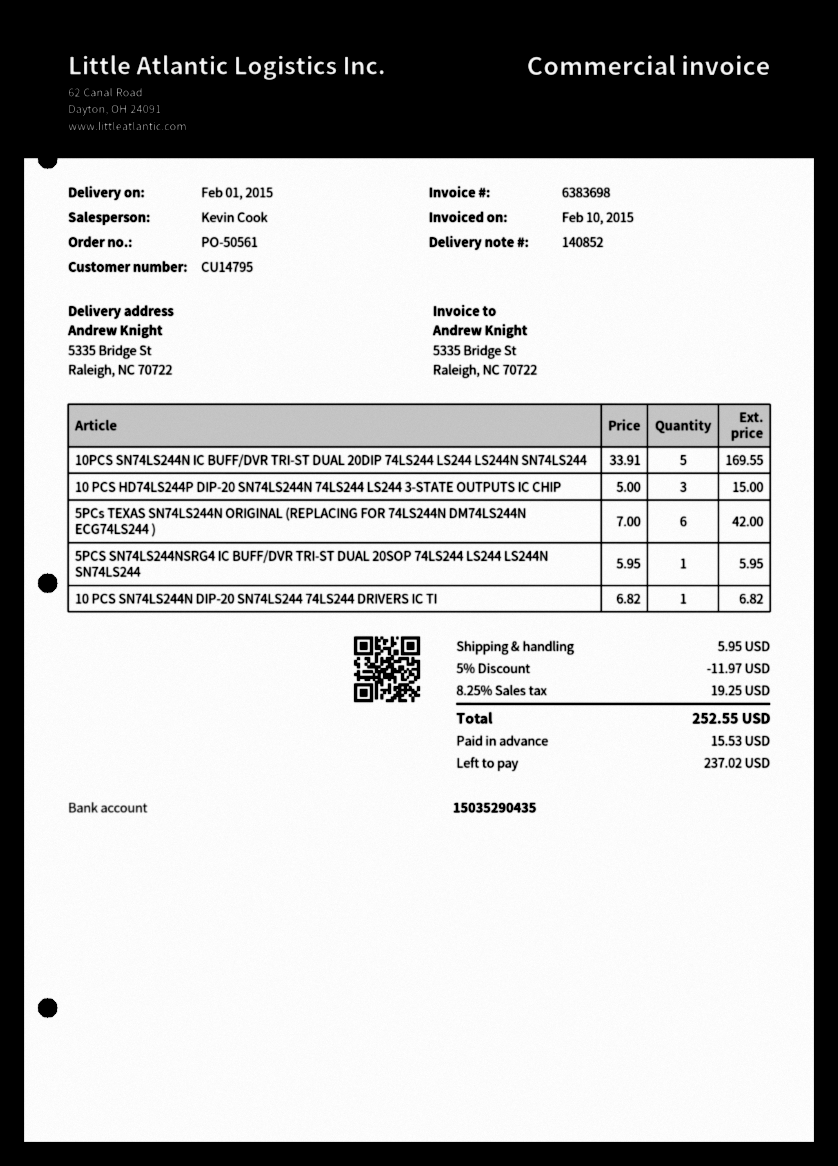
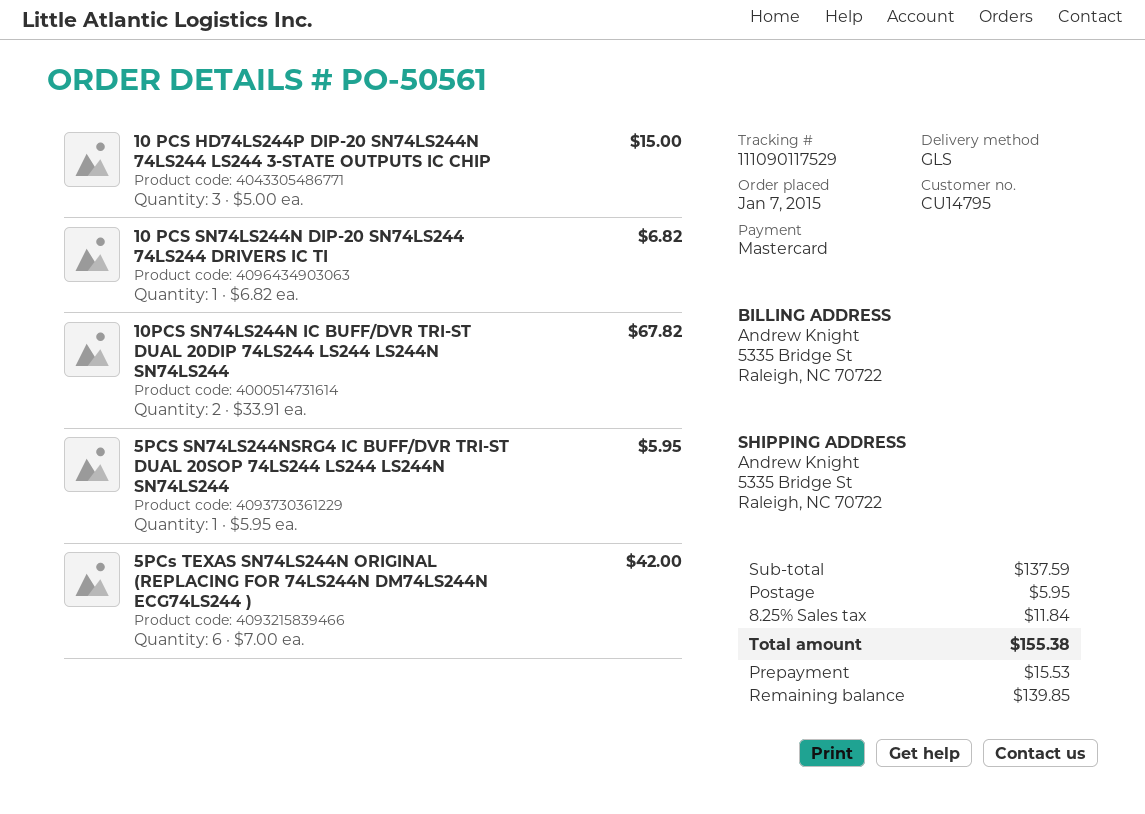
10PCS SN74LS244N IC BUFF/DVR TRI-ST DUAL 20DIP 74LS244 LS244 LS244N SN74LS244: 5 x 33.91 = 169.55 -> 2 x 33.91 = 67.82
discount: 5% = 11.97 -> none
tax: 8.25% = 19.25 -> 8.25% = 11.84
total: 252.55 -> 155.38
balance: 237.02 -> 139.85

